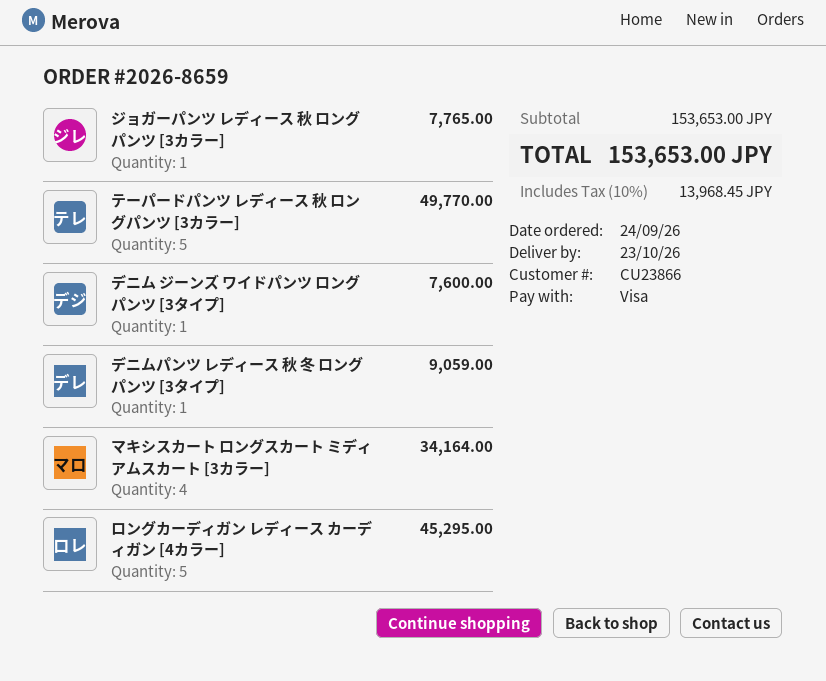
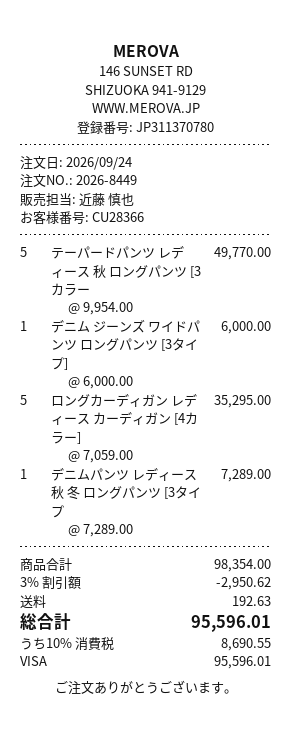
order number: 2026-8659 -> 2026-8449
customer number: CU23866 -> CU28366
ジョガーパンツ レディース 秋 ロングパンツ [3カラー]: 1 for 7765.00 -> none
デニム ジーンズ ワイドパンツ ロングパンツ [3タイプ]: 1 for 7600.00 -> 1 for 6000.00
デニムパンツ レディース 秋 冬 ロングパンツ [3タイプ]: 1 for 9059.00 -> 1 for 7289.00
マキシスカート ロングスカート ミディアムスカート [3カラー]: 4 for 34164.00 -> none
ロングカーディガン レディース カーディガン [4カラー]: 5 for 45295.00 -> 5 for 35295.00
subtotal: 153653.00 -> 98354.00
discount: none -> 3% = 2950.62
shipping: none -> 192.63
tax: 10% = 13968.45 -> 10% = 8690.55
total: 153653.00 -> 95596.01

